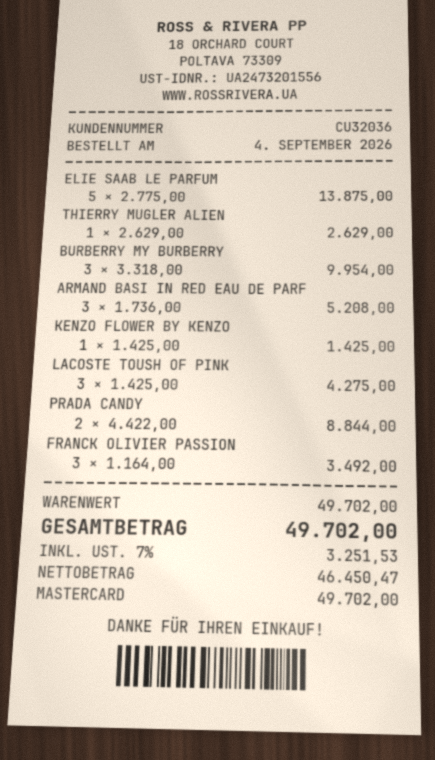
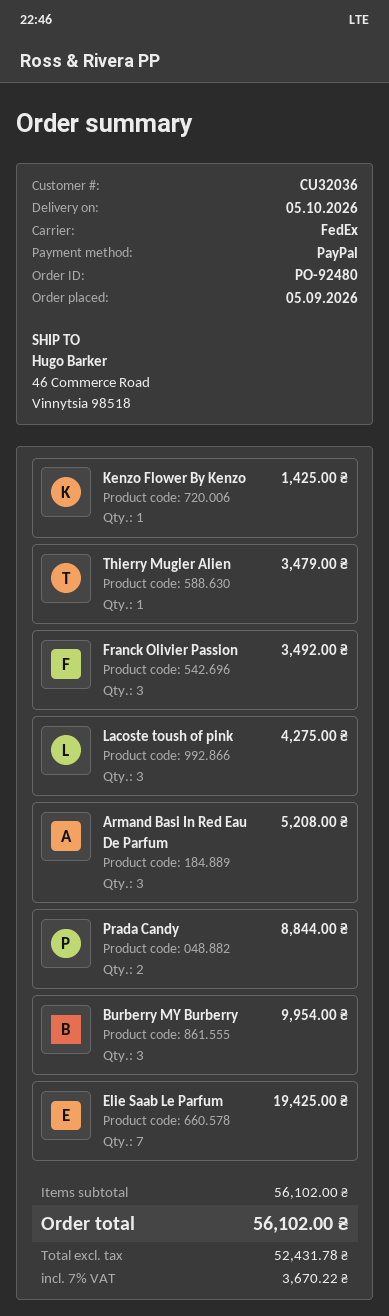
order date: 2026-09-04 -> 2026-09-05
payment method: Mastercard -> PayPal
ELIE SAAB LE PARFUM: 5 for 13875.00 -> 7 for 19425.00
THIERRY MUGLER ALIEN: 1 for 2629.00 -> 1 for 3479.00
subtotal: 49702.00 -> 56102.00
net: 46450.47 -> 52431.78
tax: 7% = 3251.53 -> 7% = 3670.22
total: 49702.00 -> 56102.00

